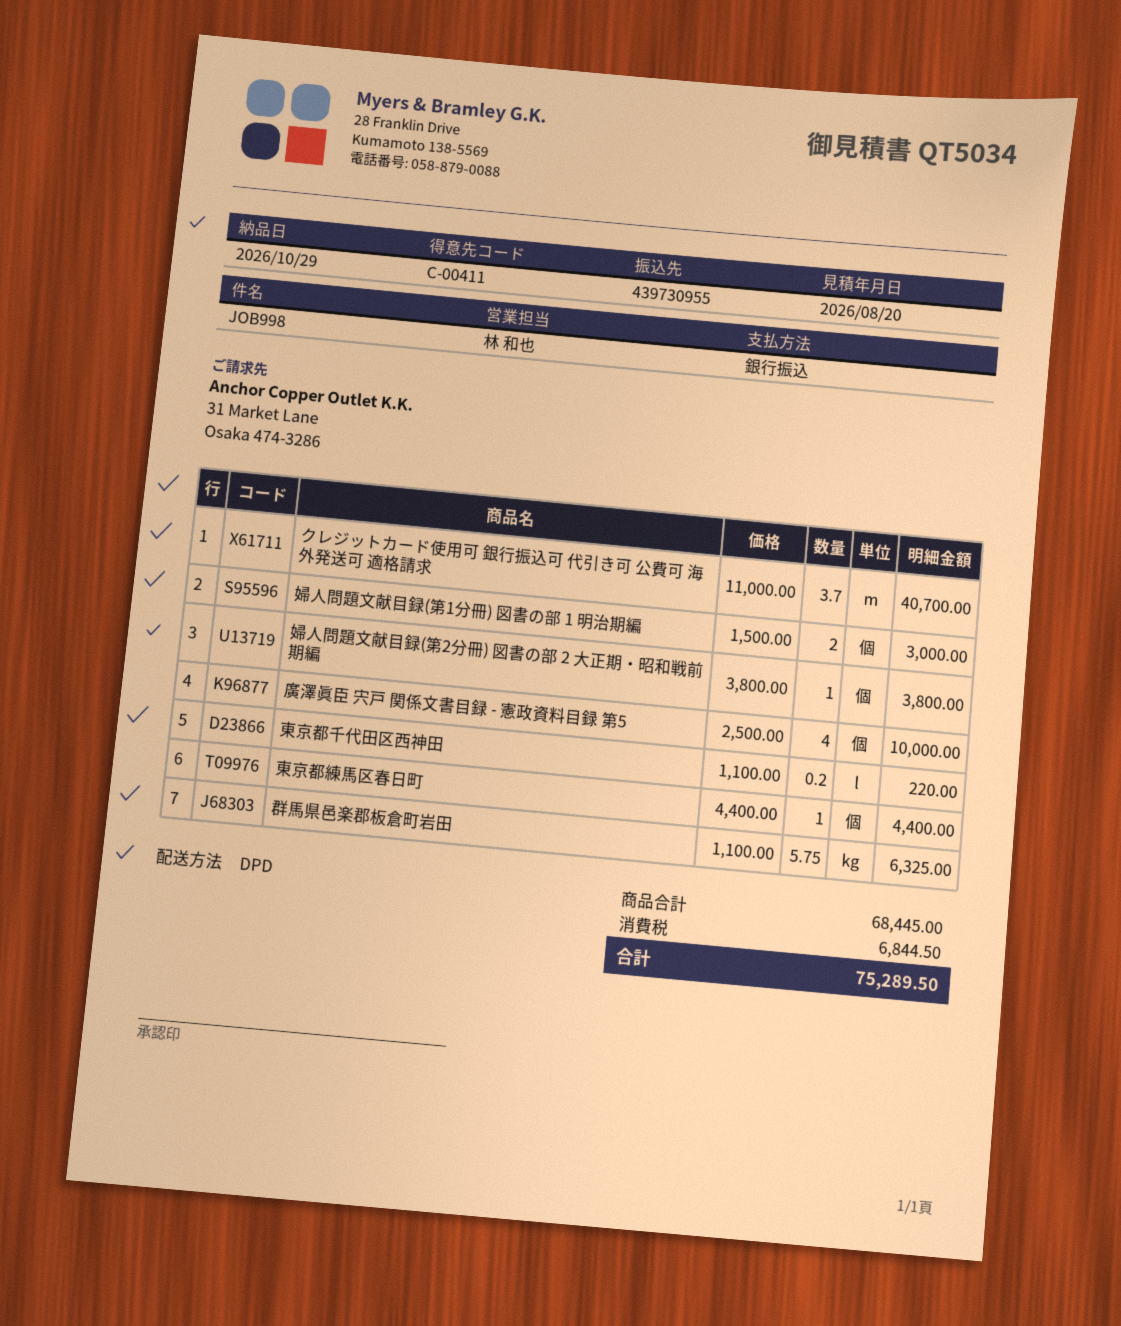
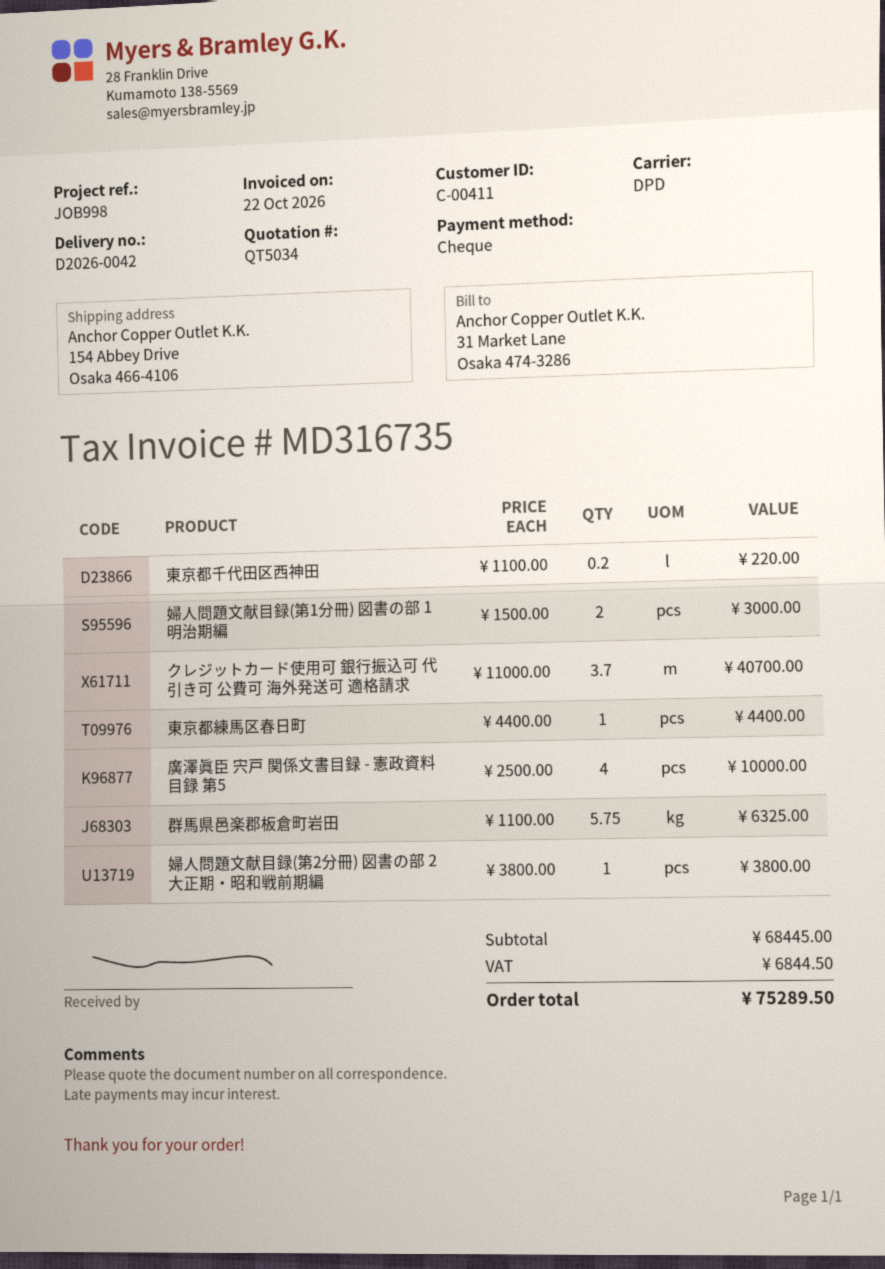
payment method: bank transfer -> cheque

